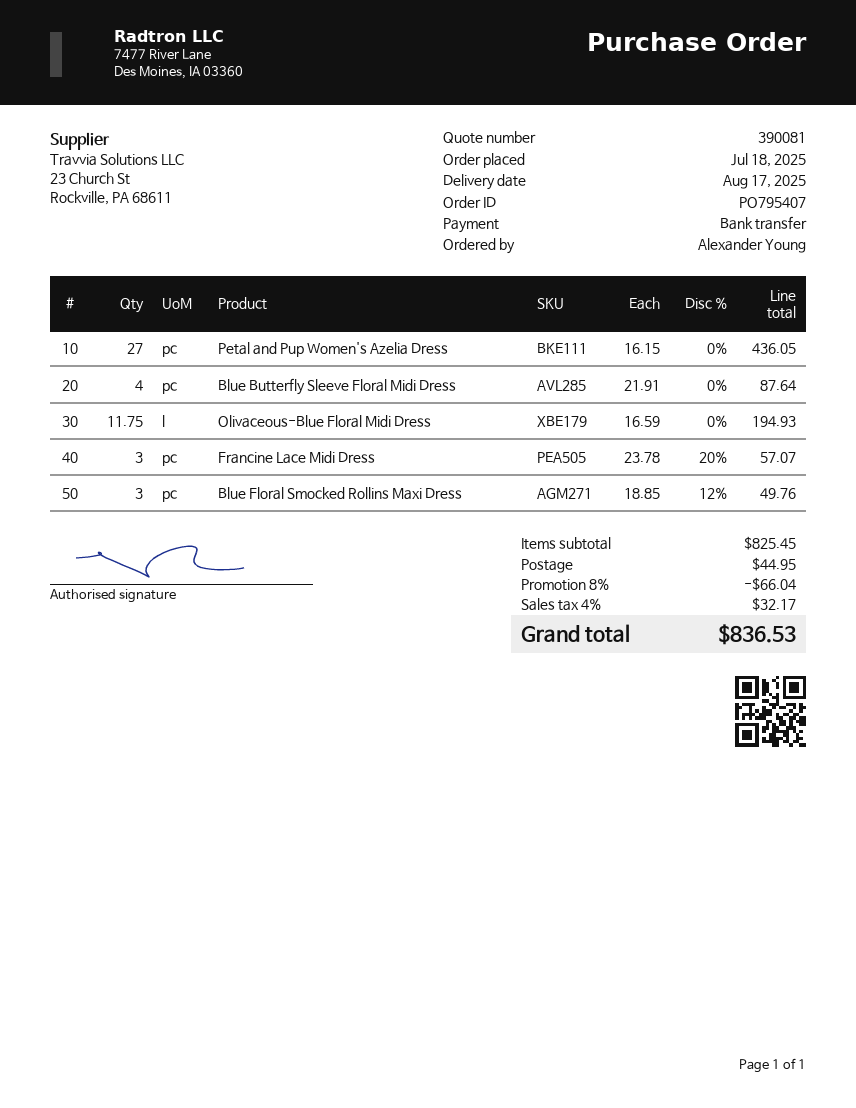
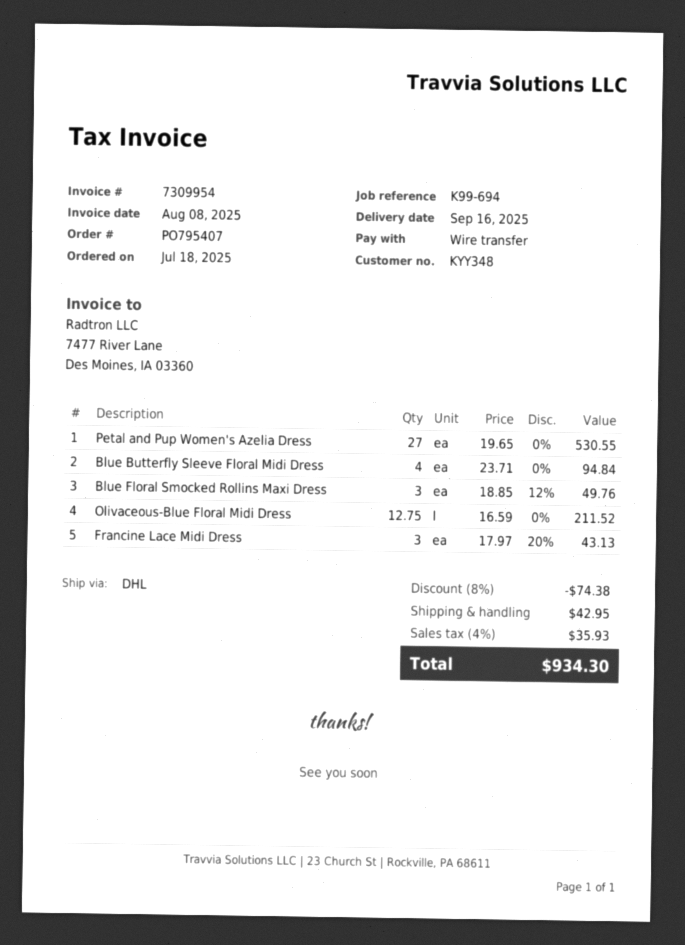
delivery date: 2025-08-17 -> 2025-09-16
Petal and Pup Women's Azelia Dress: 27 x 16.15 = 436.05 -> 27 x 19.65 = 530.55
Blue Butterfly Sleeve Floral Midi Dress: 4 x 21.91 = 87.64 -> 4 x 23.71 = 94.84
Olivaceous-Blue Floral Midi Dress: 11.75 x 16.59 = 194.93 -> 12.75 x 16.59 = 211.52
Francine Lace Midi Dress: 3 x 23.78 - 20% = 57.07 -> 3 x 17.97 - 20% = 43.13
discount: 8% = 66.04 -> 8% = 74.38
shipping: 44.95 -> 42.95
tax: 4% = 32.17 -> 4% = 35.93
total: 836.53 -> 934.30

